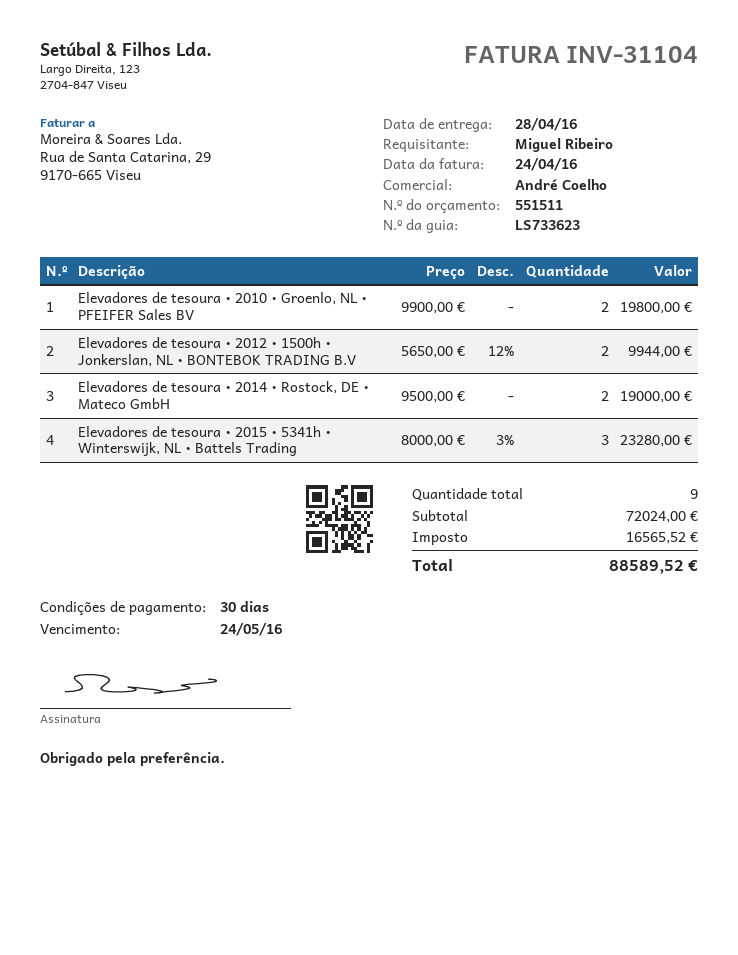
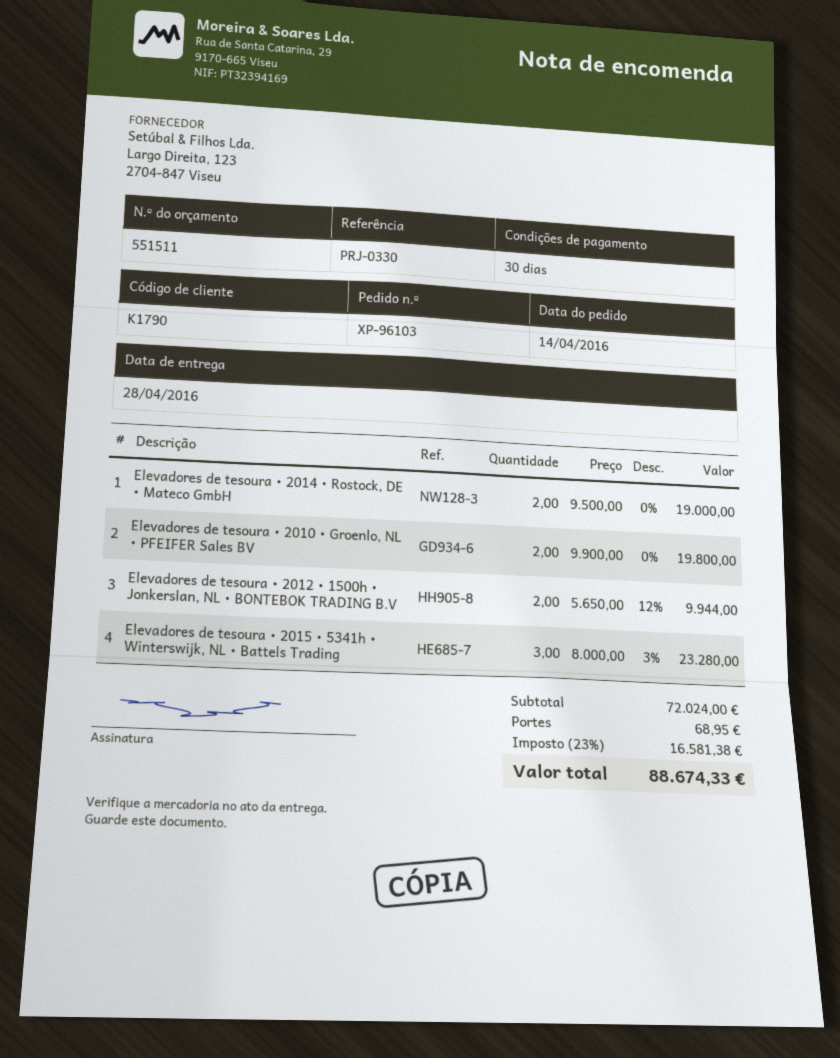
shipping: none -> 68.95
tax: 16565.52 -> 16581.38
total: 88589.52 -> 88674.33

